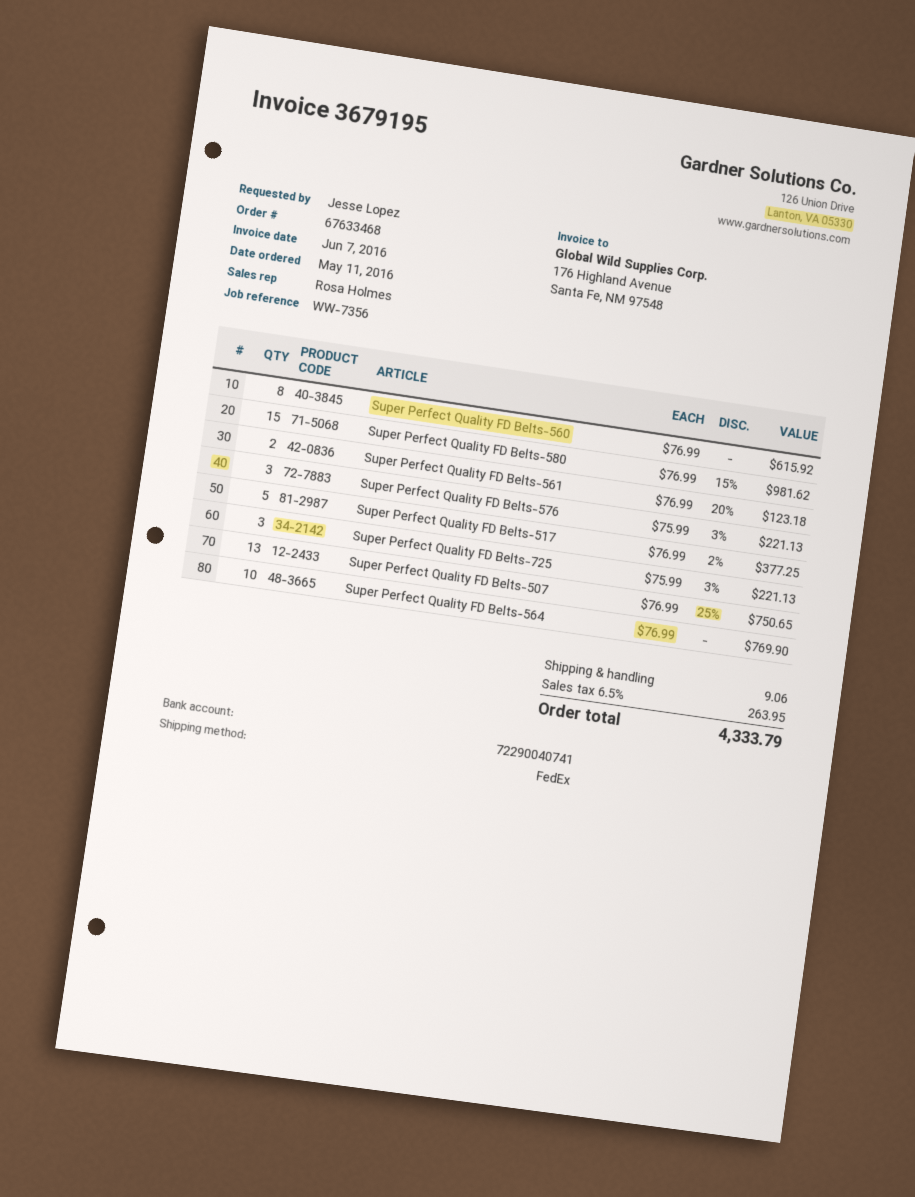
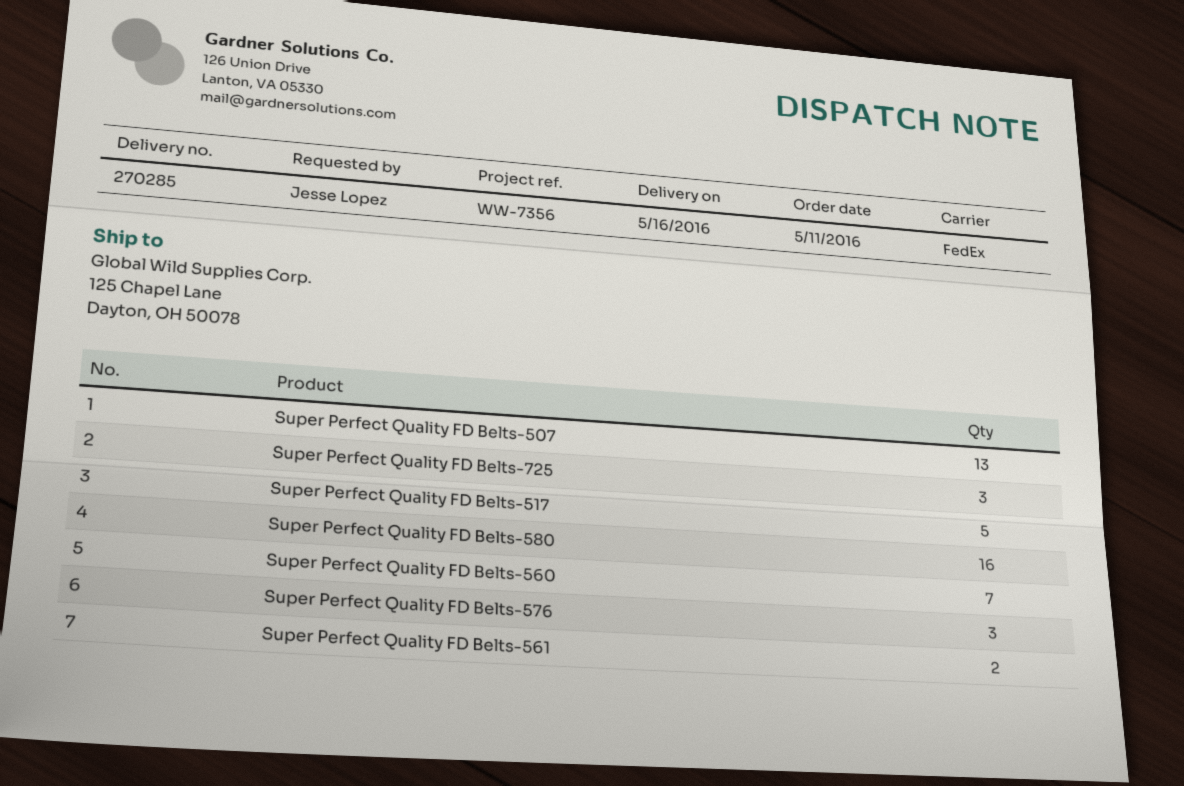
Super Perfect Quality FD Belts-560: 8 -> 7
Super Perfect Quality FD Belts-580: 15 -> 16
Super Perfect Quality FD Belts-564: 10 -> none

